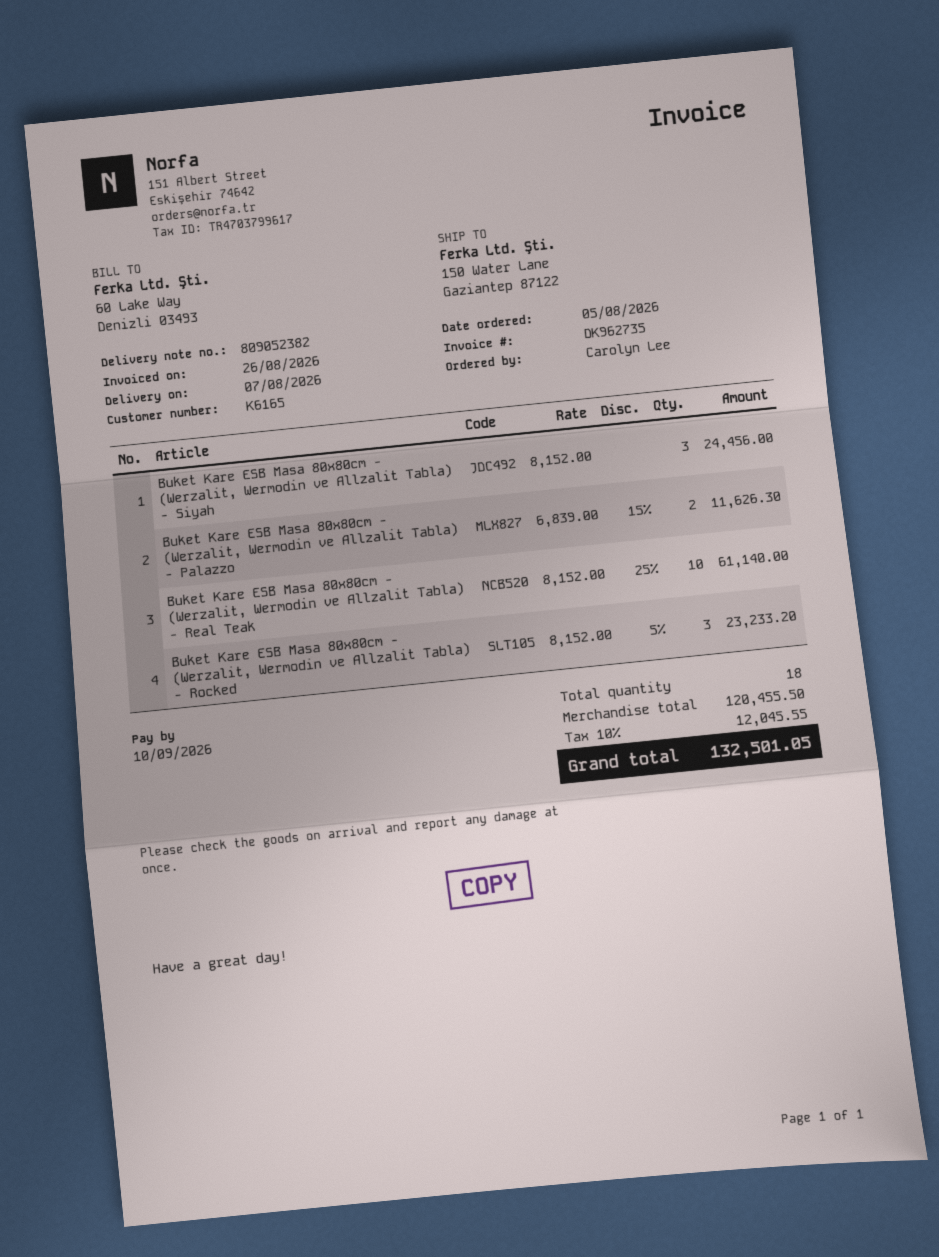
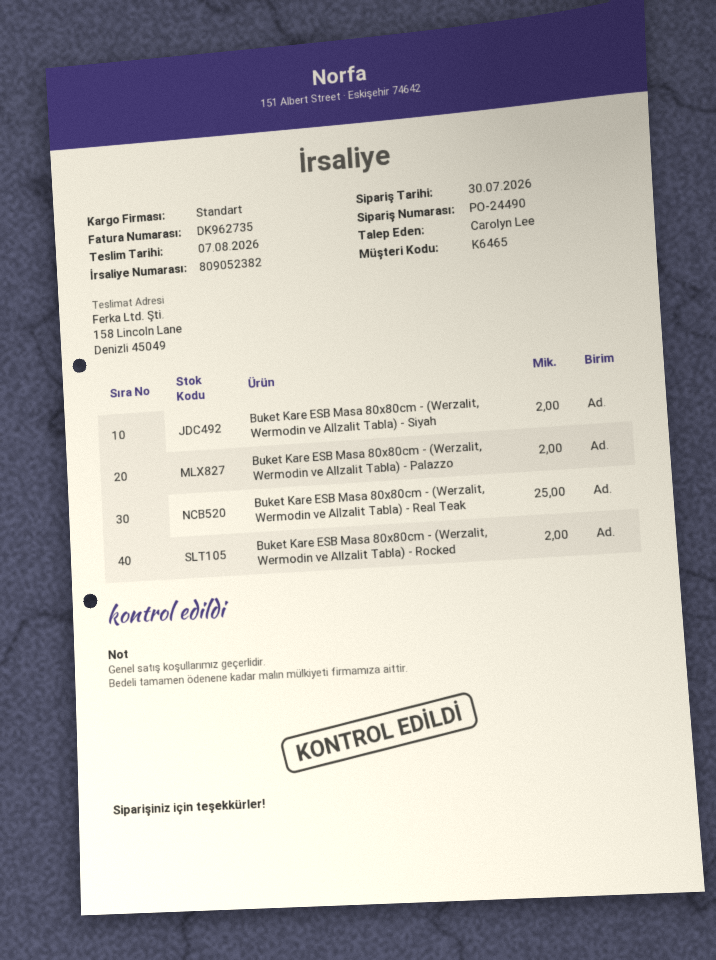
order date: 2026-08-05 -> 2026-07-30
customer number: K6165 -> K6465
ship to: 150 Water Lane, Gaziantep 87122 -> 158 Lincoln Lane, Denizli 45049
Buket Kare ESB Masa 80x80cm - (Werzalit, Wermodin ve Allzalit Tabla) - Siyah: 3 -> 2
Buket Kare ESB Masa 80x80cm - (Werzalit, Wermodin ve Allzalit Tabla) - Real Teak: 10 -> 25
Buket Kare ESB Masa 80x80cm - (Werzalit, Wermodin ve Allzalit Tabla) - Rocked: 3 -> 2

